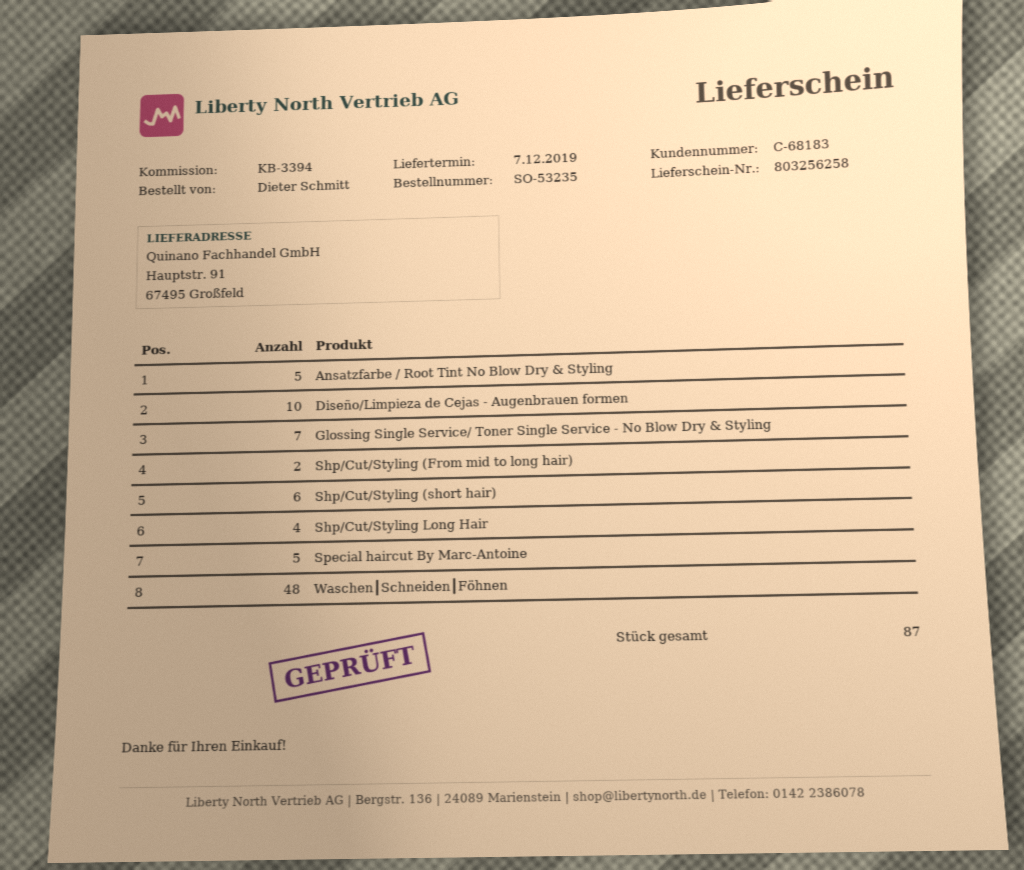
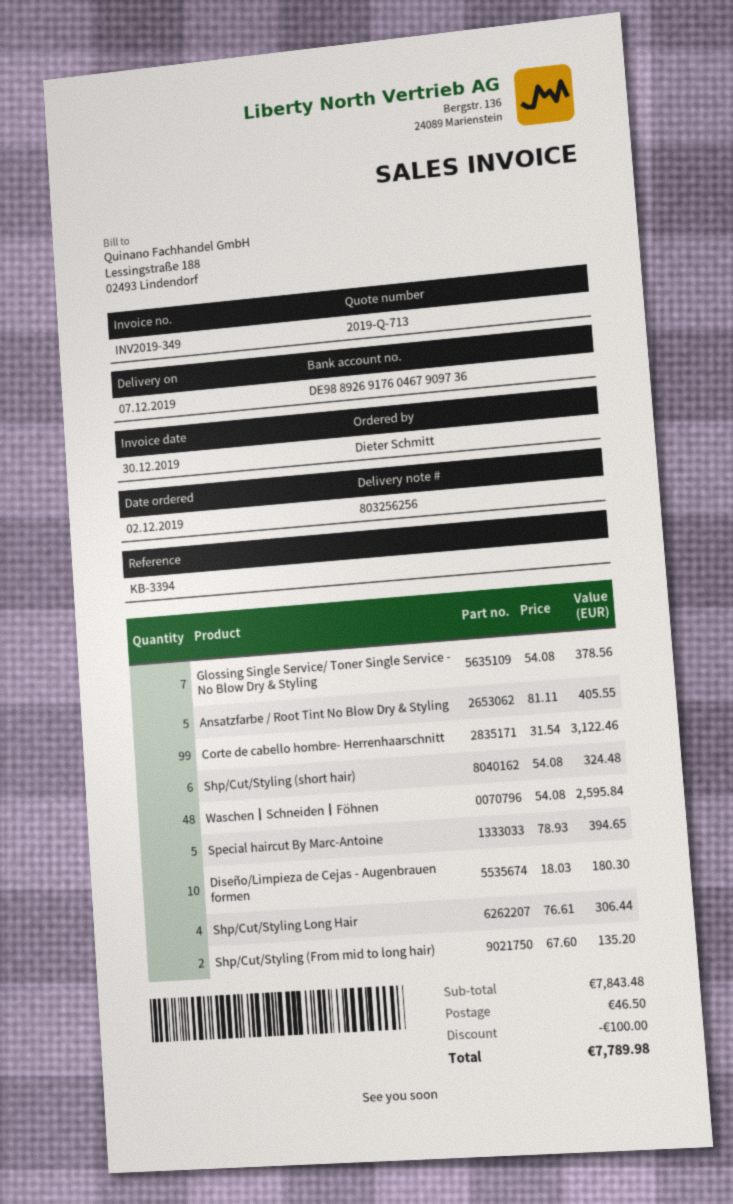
delivery note number: 803256258 -> 803256256
Corte de cabello hombre- Herrenhaarschnitt: none -> 99

